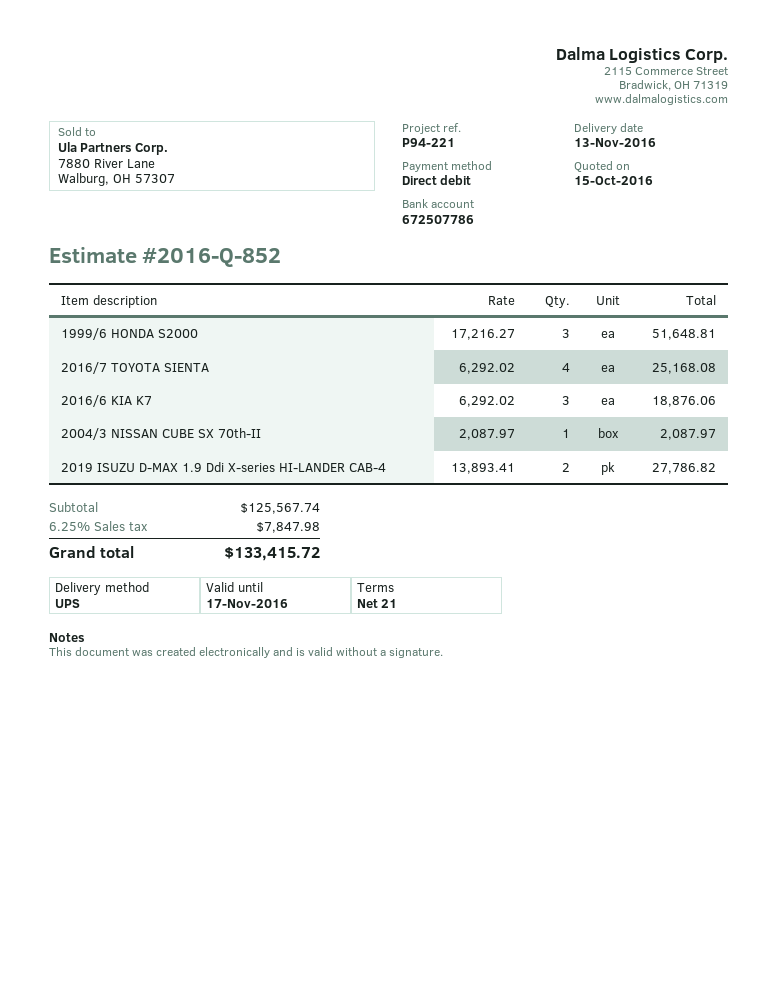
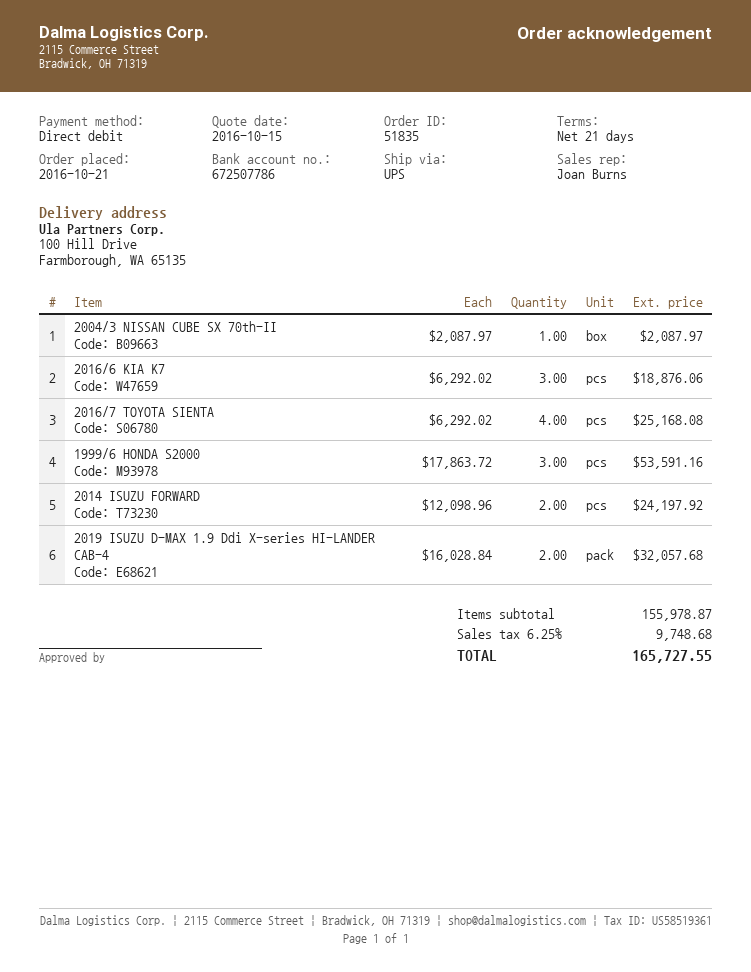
1999/6 HONDA S2000: 3 x 17216.27 = 51648.81 -> 3 x 17863.72 = 53591.16
2019 ISUZU D-MAX 1.9 Ddi X-series HI-LANDER CAB-4: 2 x 13893.41 = 27786.82 -> 2 x 16028.84 = 32057.68
2014 ISUZU FORWARD: none -> 2 x 12098.96 = 24197.92
subtotal: 125567.74 -> 155978.87
tax: 6.25% = 7847.98 -> 6.25% = 9748.68
total: 133415.72 -> 165727.55

